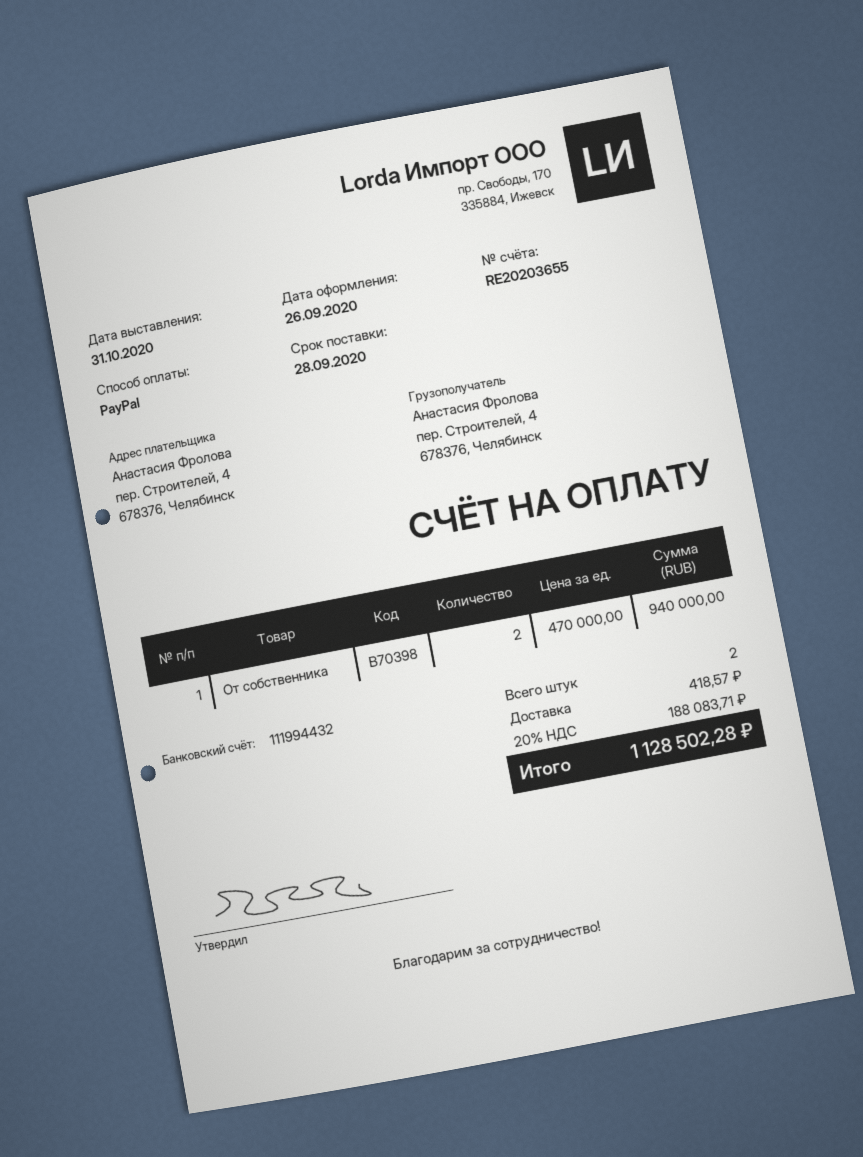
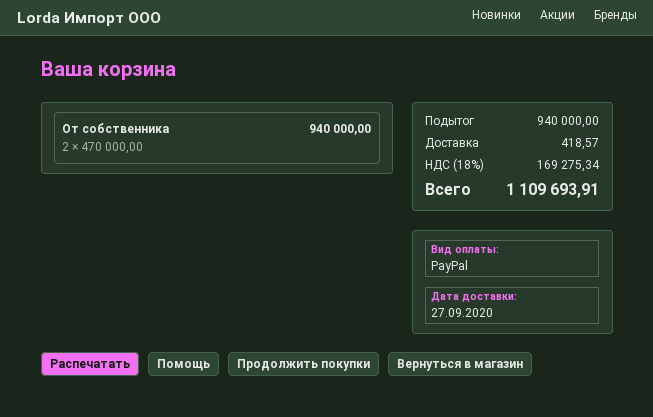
delivery date: 2020-09-28 -> 2020-09-27
tax: 20% = 188083.71 -> 18% = 169275.34
total: 1128502.28 -> 1109693.91

